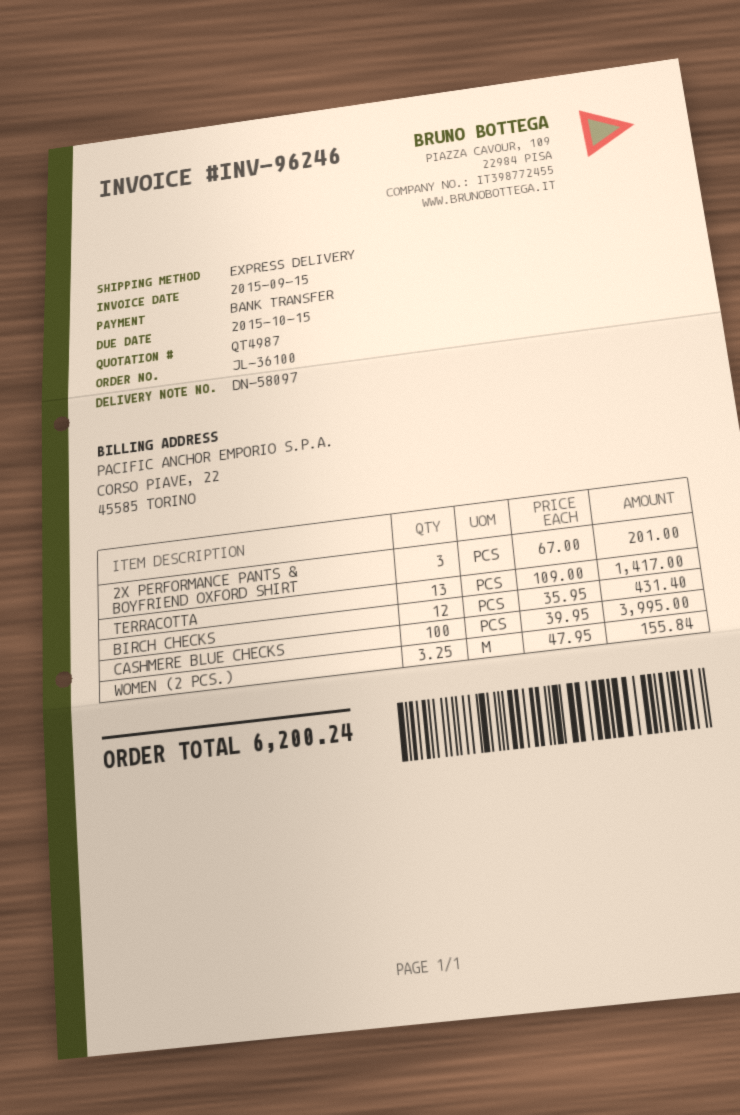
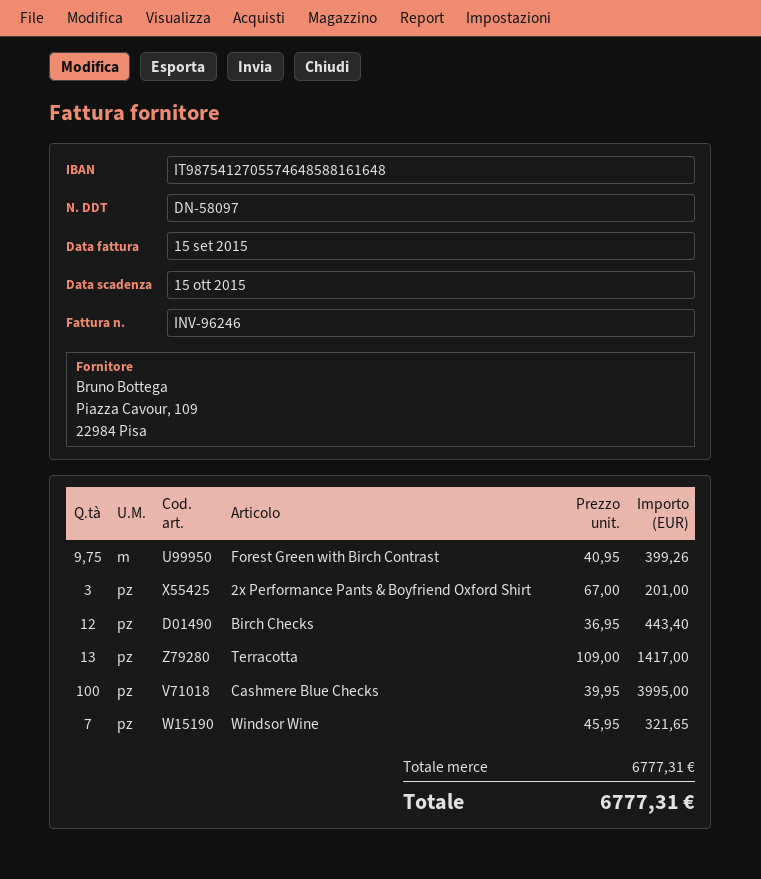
BIRCH CHECKS: 12 x 35.95 = 431.40 -> 12 x 36.95 = 443.40
WOMEN (2 PCS.): 3.25 x 47.95 = 155.84 -> none
Forest Green with Birch Contrast: none -> 9.75 x 40.95 = 399.26
Windsor Wine: none -> 7 x 45.95 = 321.65
total: 6200.24 -> 6777.31

